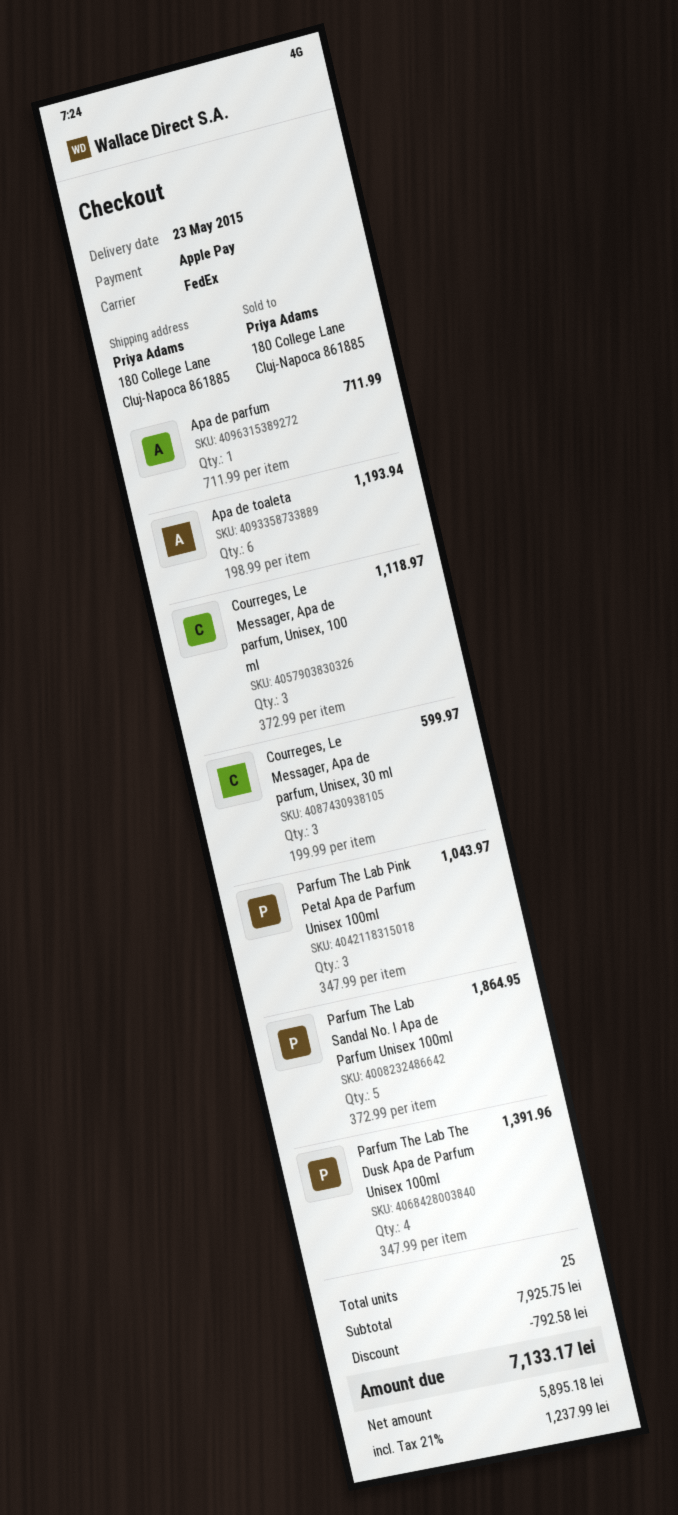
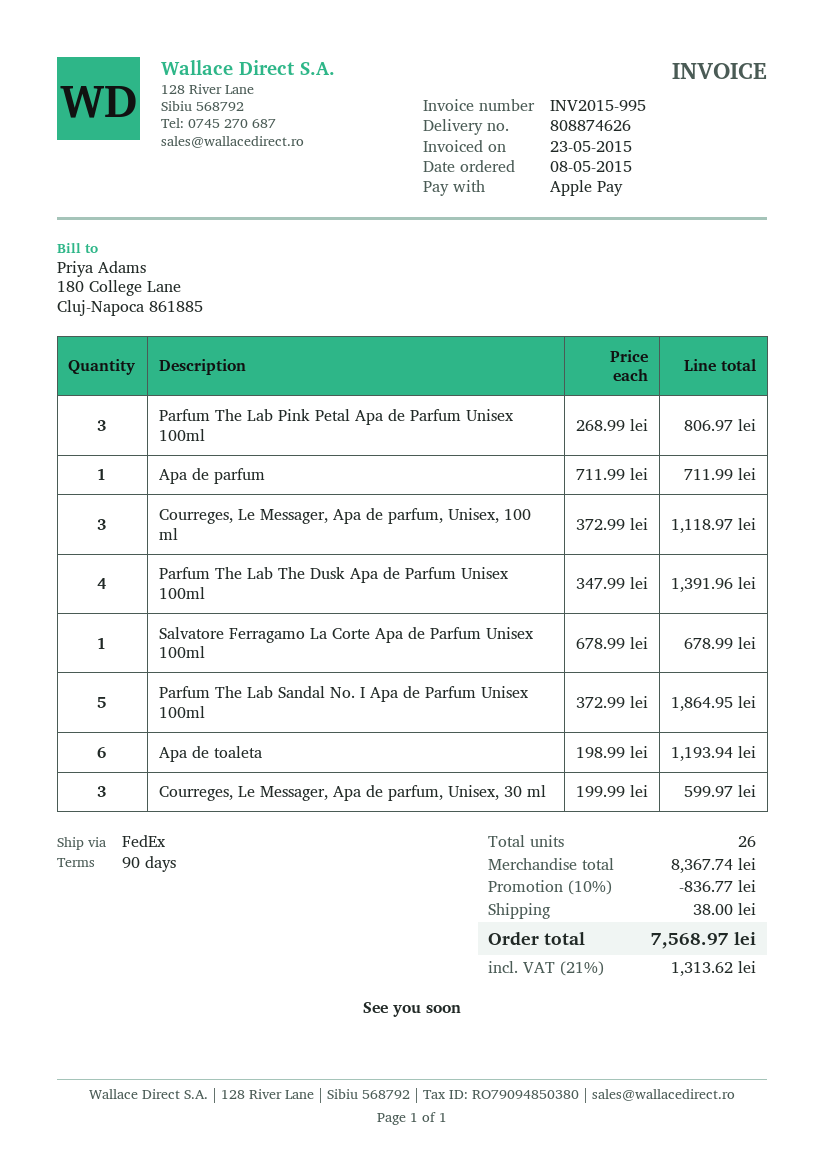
Parfum The Lab Pink Petal Apa de Parfum Unisex 100ml: 3 x 347.99 = 1043.97 -> 3 x 268.99 = 806.97
Salvatore Ferragamo La Corte Apa de Parfum Unisex 100ml: none -> 1 x 678.99 = 678.99
total quantity: 25 -> 26
subtotal: 7925.75 -> 8367.74
discount: 792.58 -> 836.77
shipping: none -> 38.00
tax: 21% = 1237.99 -> 21% = 1313.62
total: 7133.17 -> 7568.97

